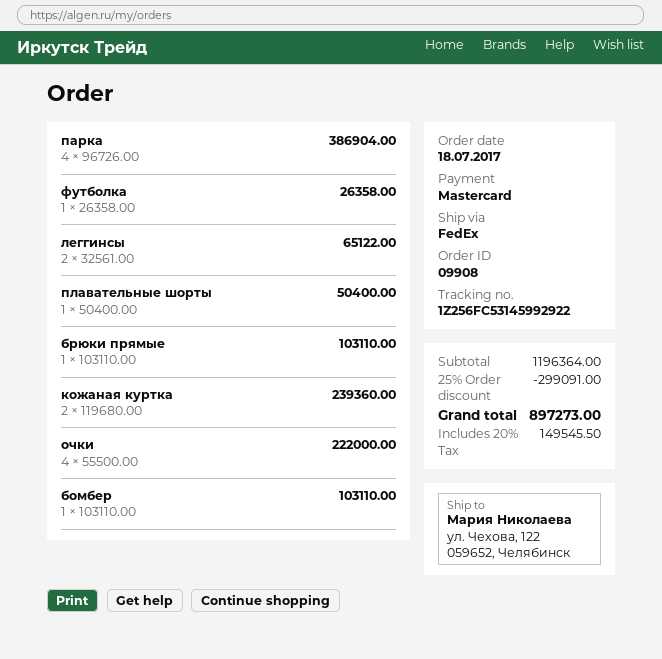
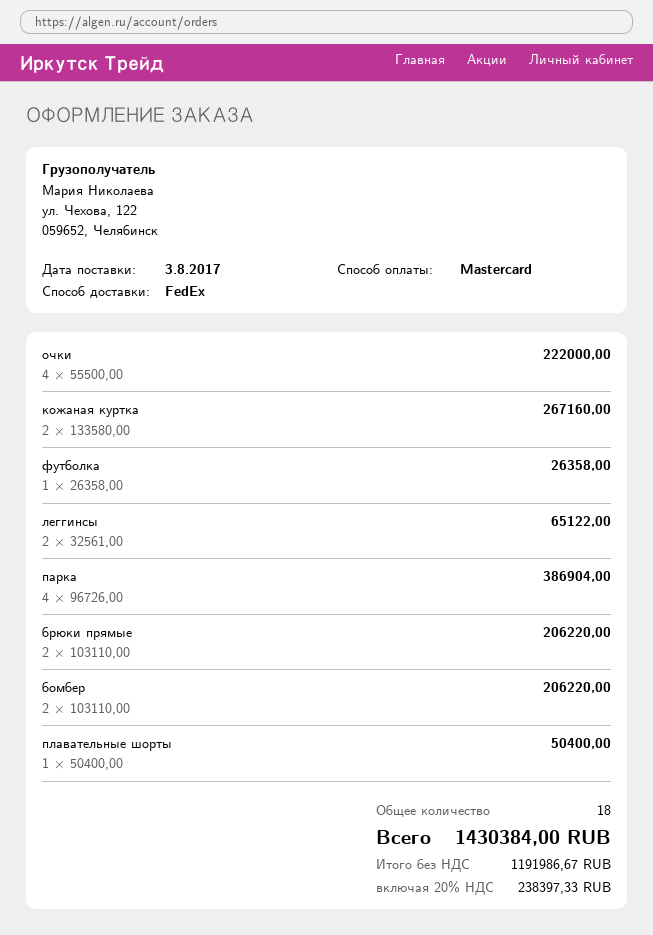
брюки прямые: 1 x 103110.00 = 103110.00 -> 2 x 103110.00 = 206220.00
кожаная куртка: 2 x 119680.00 = 239360.00 -> 2 x 133580.00 = 267160.00
бомбер: 1 x 103110.00 = 103110.00 -> 2 x 103110.00 = 206220.00
discount: 25% = 299091.00 -> none
tax: 20% = 149545.50 -> 20% = 238397.33
total: 897273.00 -> 1430384.00

